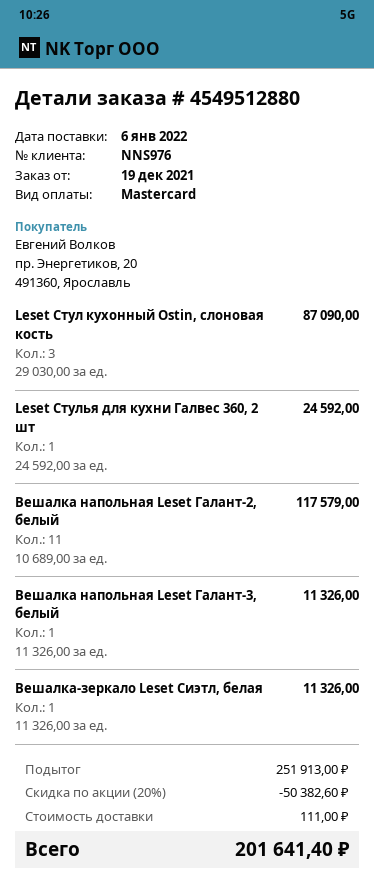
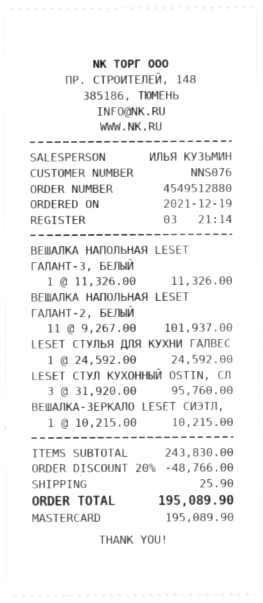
customer number: NNS976 -> NNS076
Leset Стул кухонный Ostin, слоновая кость: 3 x 29030.00 = 87090.00 -> 3 x 31920.00 = 95760.00
Вешалка напольная Leset Галант-2, белый: 11 x 10689.00 = 117579.00 -> 11 x 9267.00 = 101937.00
Вешалка-зеркало Leset Сиэтл, белая: 1 x 11326.00 = 11326.00 -> 1 x 10215.00 = 10215.00
subtotal: 251913.00 -> 243830.00
discount: 20% = 50382.60 -> 20% = 48766.00
shipping: 111.00 -> 25.90
total: 201641.40 -> 195089.90

